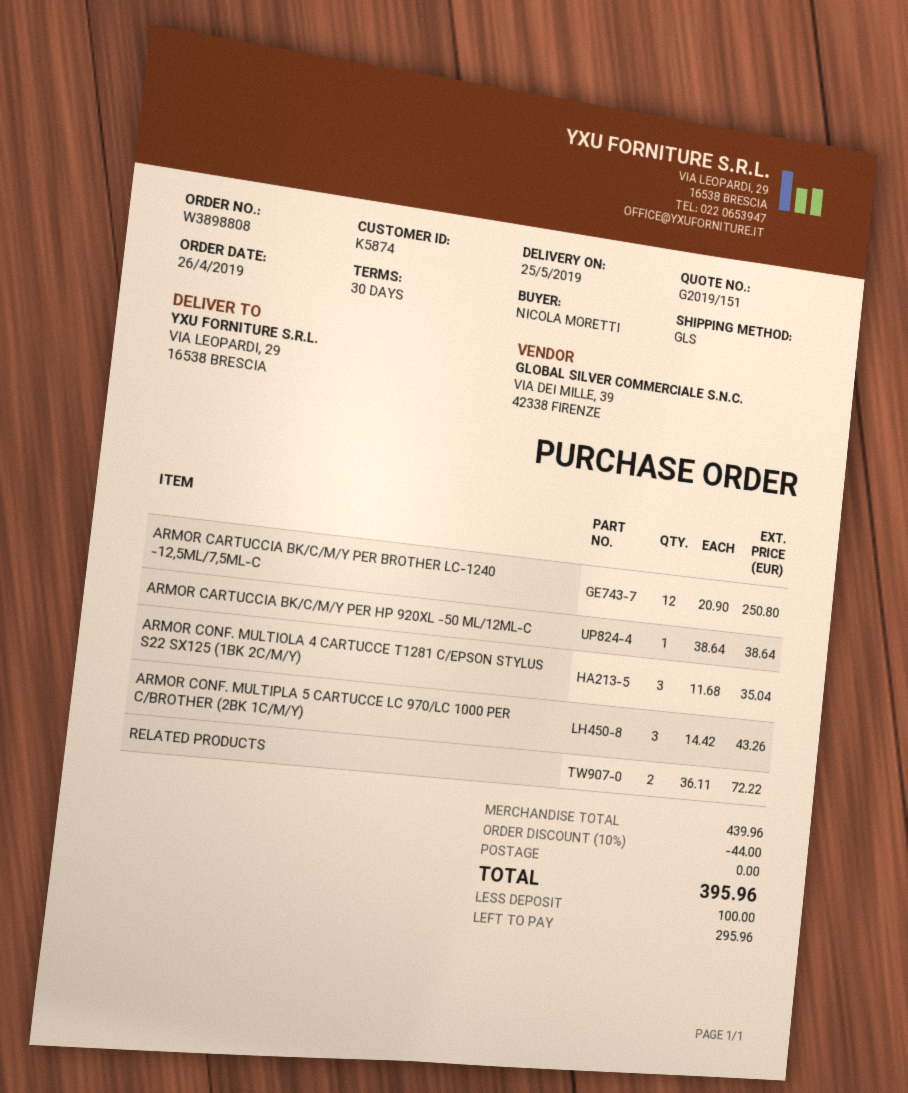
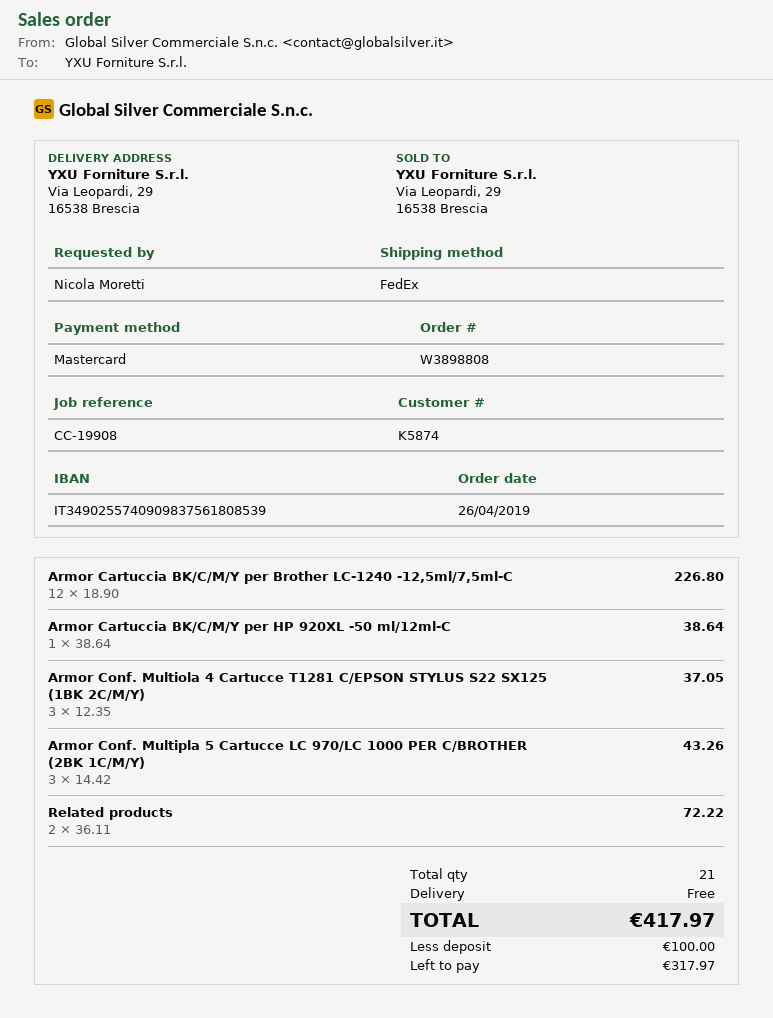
shipping method: GLS -> FedEx
ARMOR CARTUCCIA BK/C/M/Y PER BROTHER LC-1240 -12,5ML/7,5ML-C: 12 x 20.90 = 250.80 -> 12 x 18.90 = 226.80
ARMOR CONF. MULTIOLA 4 CARTUCCE T1281 C/EPSON STYLUS S22 SX125 (1BK 2C/M/Y): 3 x 11.68 = 35.04 -> 3 x 12.35 = 37.05
discount: 10% = 44.00 -> none
total: 395.96 -> 417.97
balance: 295.96 -> 317.97

